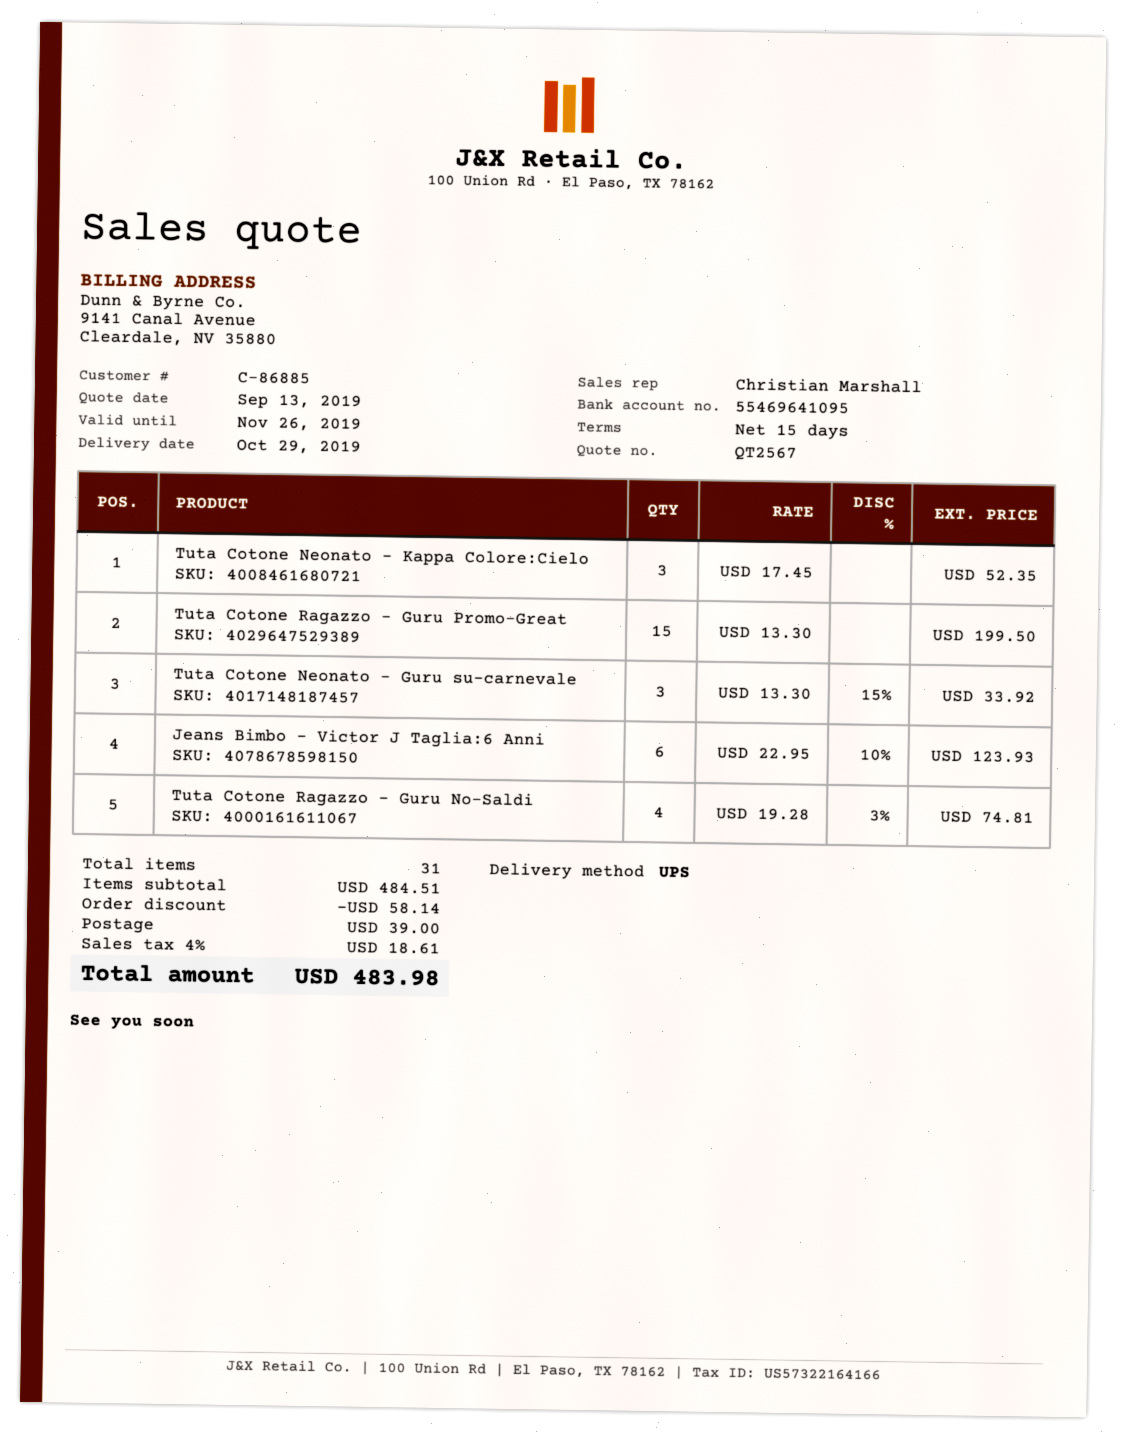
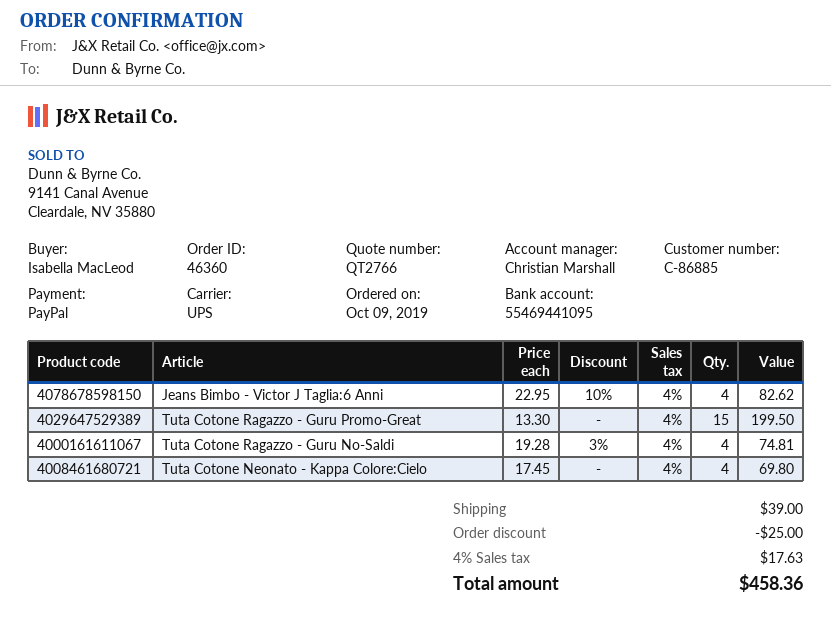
quote number: QT2567 -> QT2766
bank account: 55469641095 -> 55469441095
Tuta Cotone Neonato - Kappa Colore:Cielo: 3 x 17.45 = 52.35 -> 4 x 17.45 = 69.80
Tuta Cotone Neonato - Guru su-carnevale: 3 x 13.30 - 15% = 33.92 -> none
Jeans Bimbo - Victor J Taglia:6 Anni: 6 x 22.95 - 10% = 123.93 -> 4 x 22.95 - 10% = 82.62
discount: 58.14 -> 25.00
tax: 4% = 18.61 -> 4% = 17.63
total: 483.98 -> 458.36

